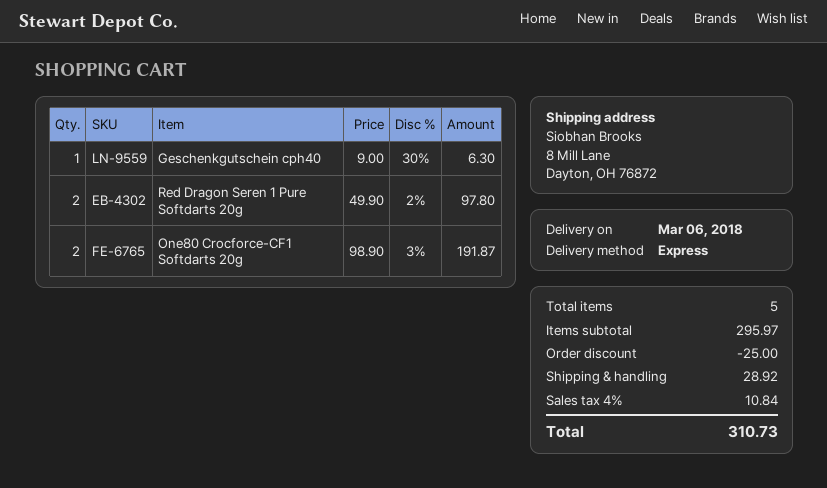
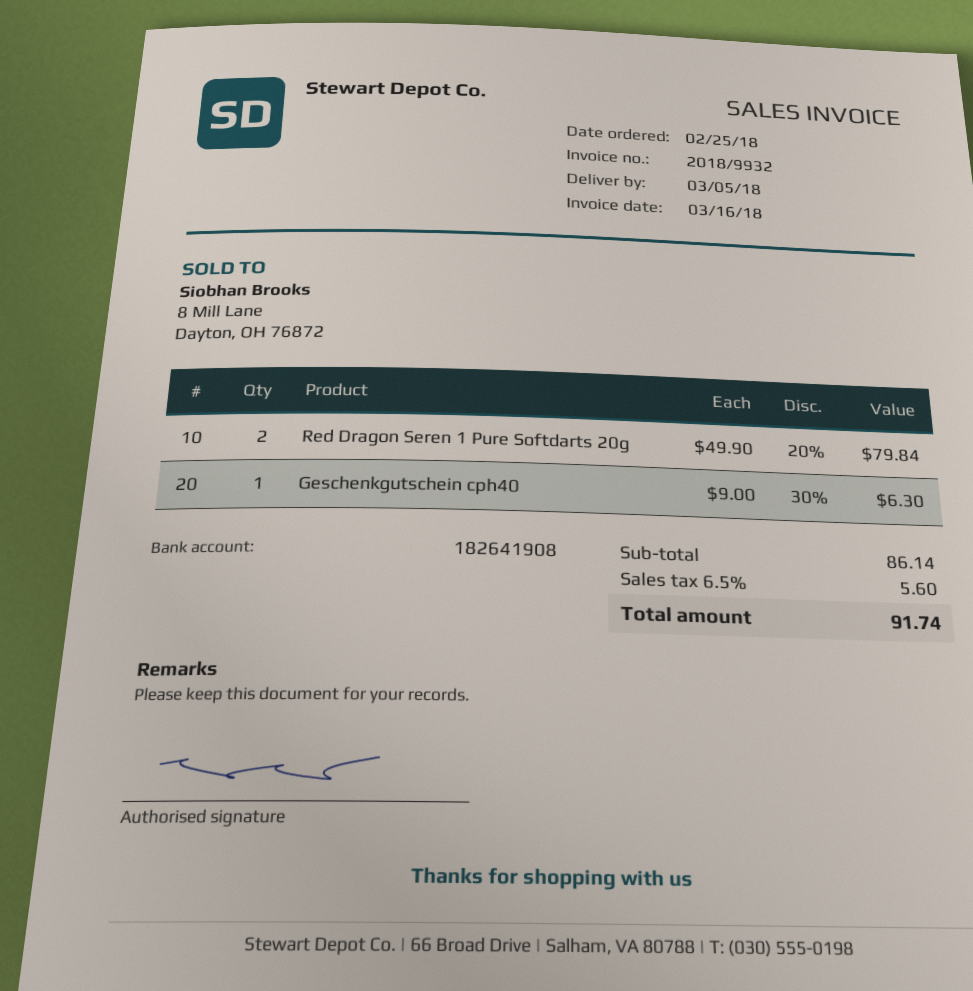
delivery date: 2018-03-06 -> 2018-03-05
Red Dragon Seren 1 Pure Softdarts 20g: 2 x 49.90 - 2% = 97.80 -> 2 x 49.90 - 20% = 79.84
One80 Crocforce-CF1 Softdarts 20g: 2 x 98.90 - 3% = 191.87 -> none
subtotal: 295.97 -> 86.14
discount: 25.00 -> none
shipping: 28.92 -> none
tax: 4% = 10.84 -> 6.5% = 5.60
total: 310.73 -> 91.74

